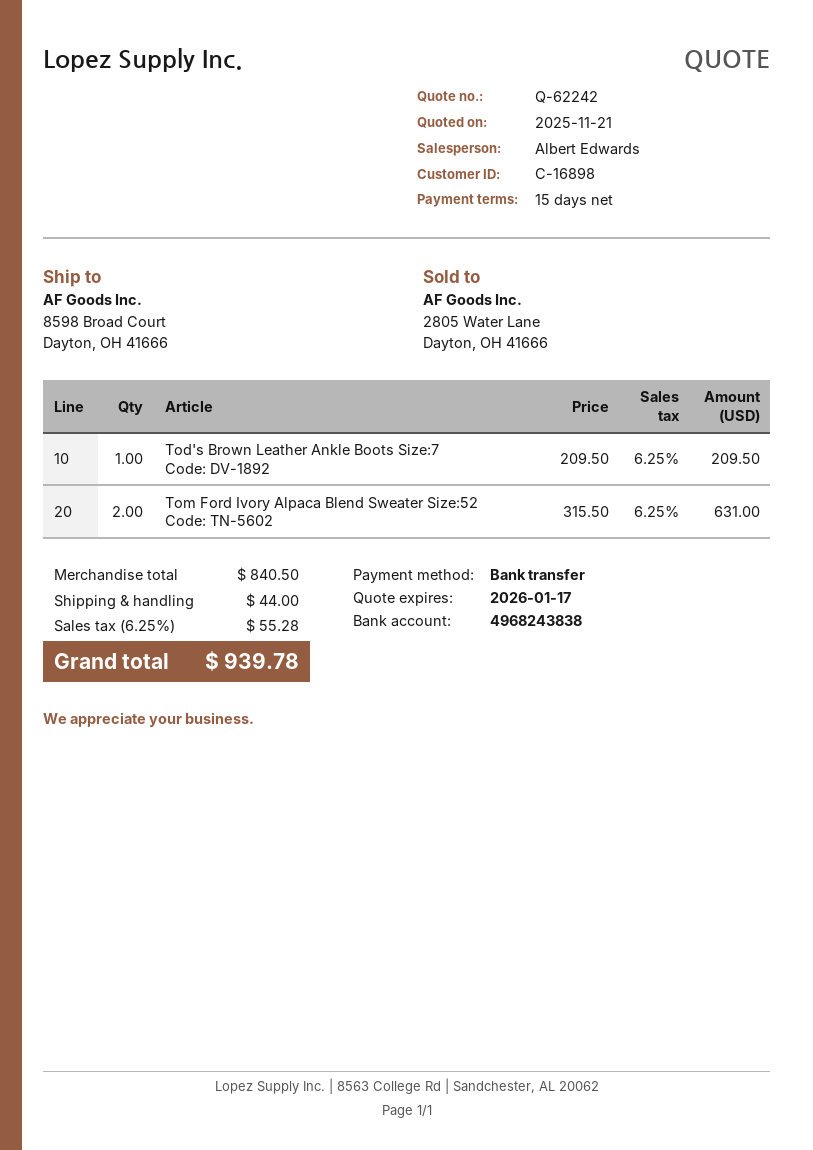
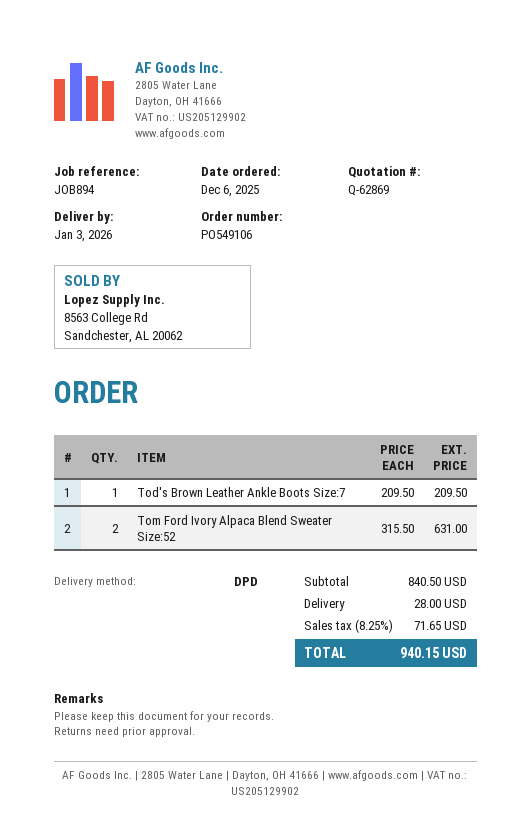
quote number: Q-62242 -> Q-62869
shipping: 44.00 -> 28.00
tax: 6.25% = 55.28 -> 8.25% = 71.65
total: 939.78 -> 940.15

